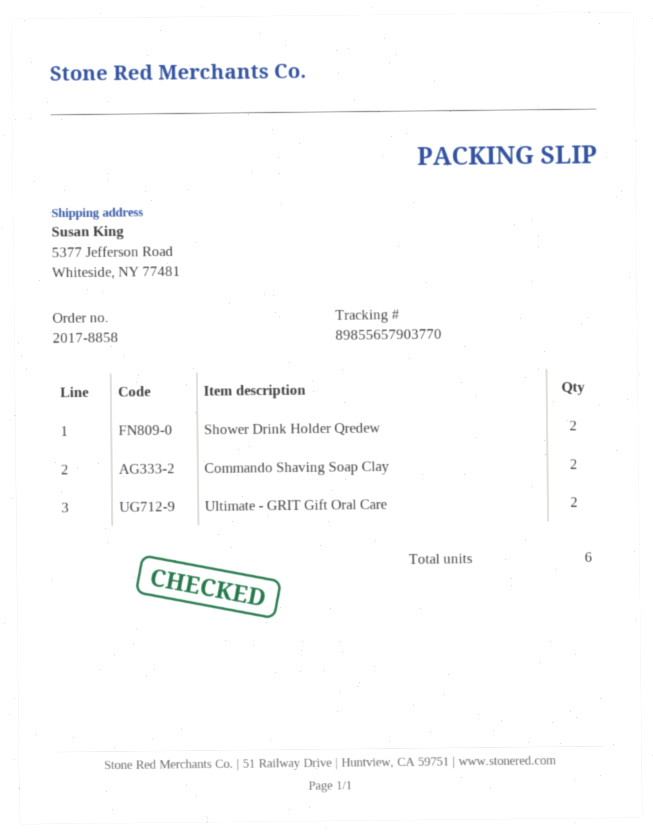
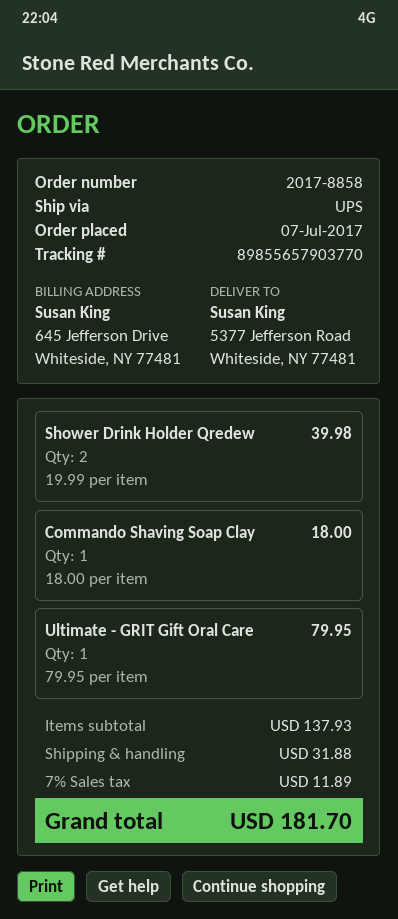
Commando Shaving Soap Clay: 2 -> 1
Ultimate - GRIT Gift Oral Care: 2 -> 1

